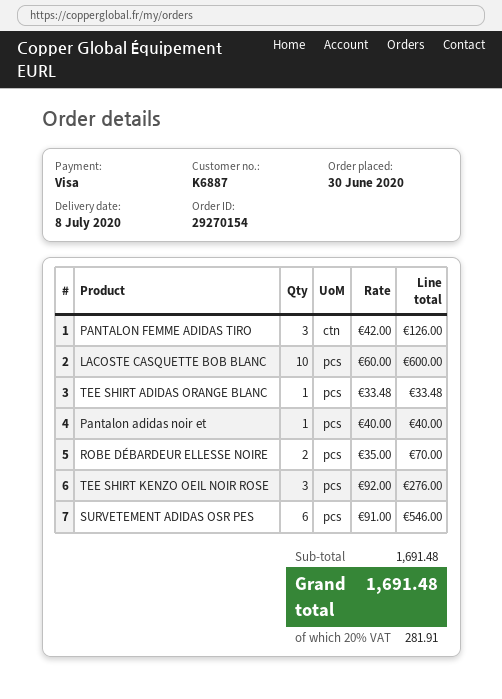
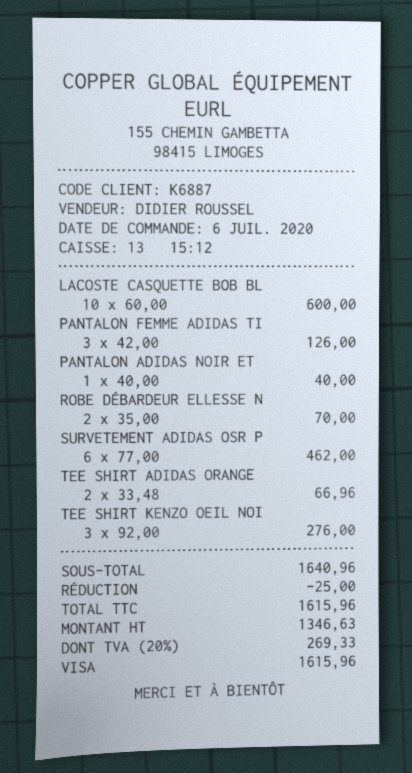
order date: 2020-06-30 -> 2020-07-06
TEE SHIRT ADIDAS ORANGE BLANC: 1 x 33.48 = 33.48 -> 2 x 33.48 = 66.96
SURVETEMENT ADIDAS OSR PES: 6 x 91.00 = 546.00 -> 6 x 77.00 = 462.00
subtotal: 1691.48 -> 1640.96
discount: none -> 25.00
tax: 20% = 281.91 -> 20% = 269.33
total: 1691.48 -> 1615.96

